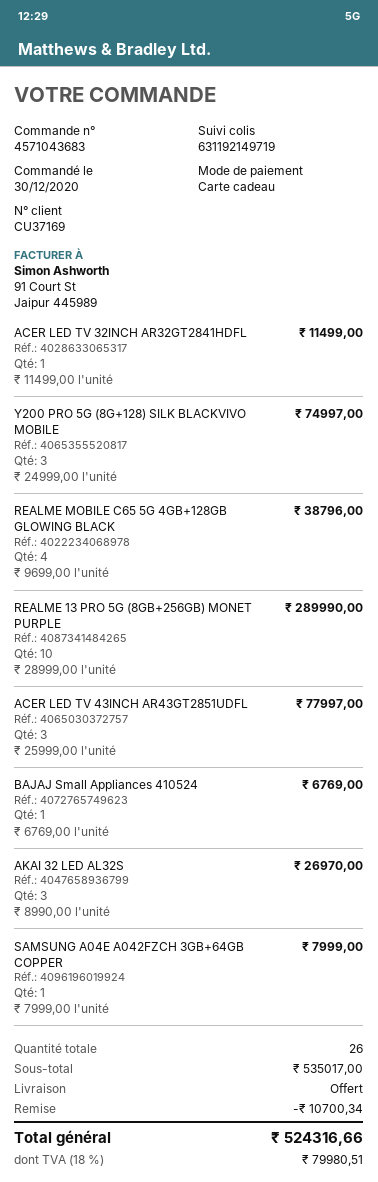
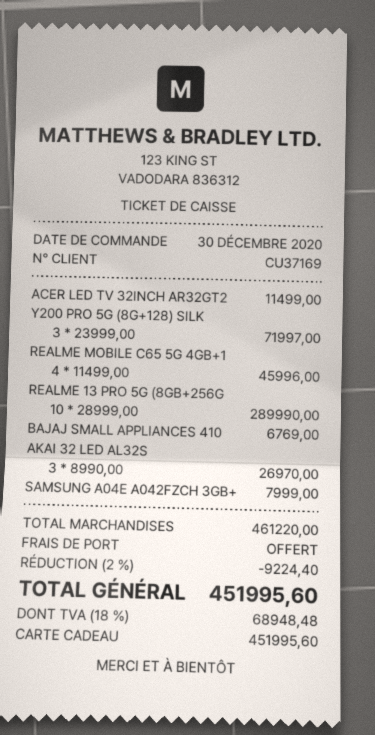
Y200 PRO 5G (8G+128) SILK BLACKVIVO MOBILE: 3 x 24999.00 = 74997.00 -> 3 x 23999.00 = 71997.00
REALME MOBILE C65 5G 4GB+128GB GLOWING BLACK: 4 x 9699.00 = 38796.00 -> 4 x 11499.00 = 45996.00
ACER LED TV 43INCH AR43GT2851UDFL: 3 x 25999.00 = 77997.00 -> none
subtotal: 535017.00 -> 461220.00
discount: 10700.34 -> 9224.40
tax: 18% = 79980.51 -> 18% = 68948.48
total: 524316.66 -> 451995.60

